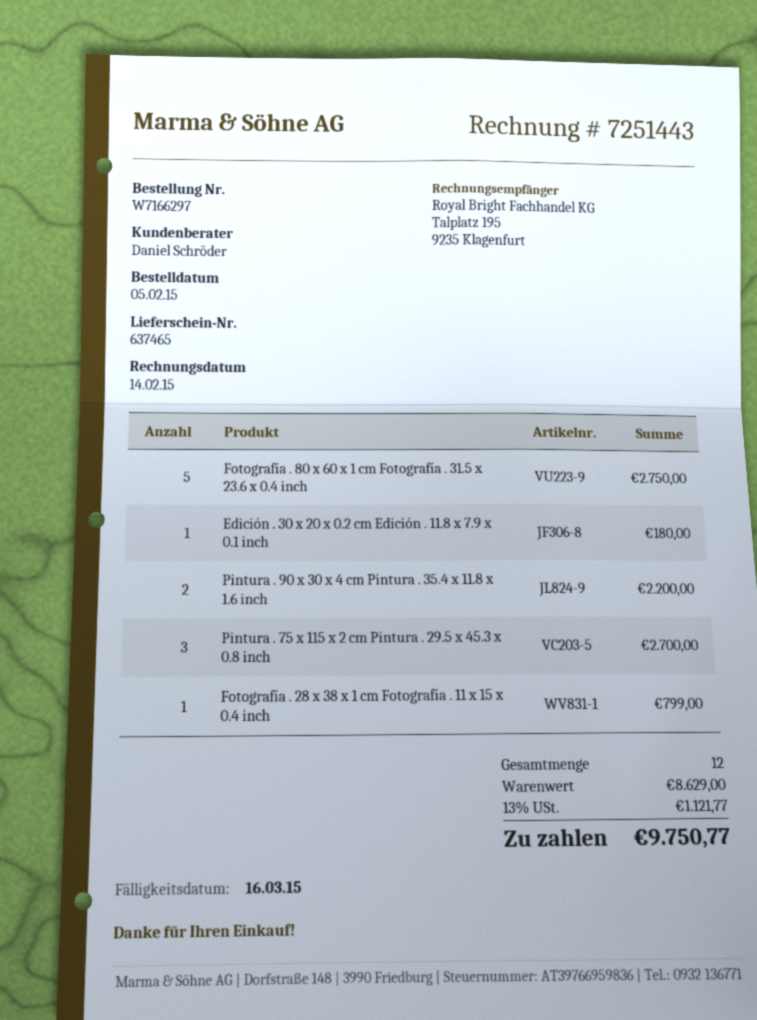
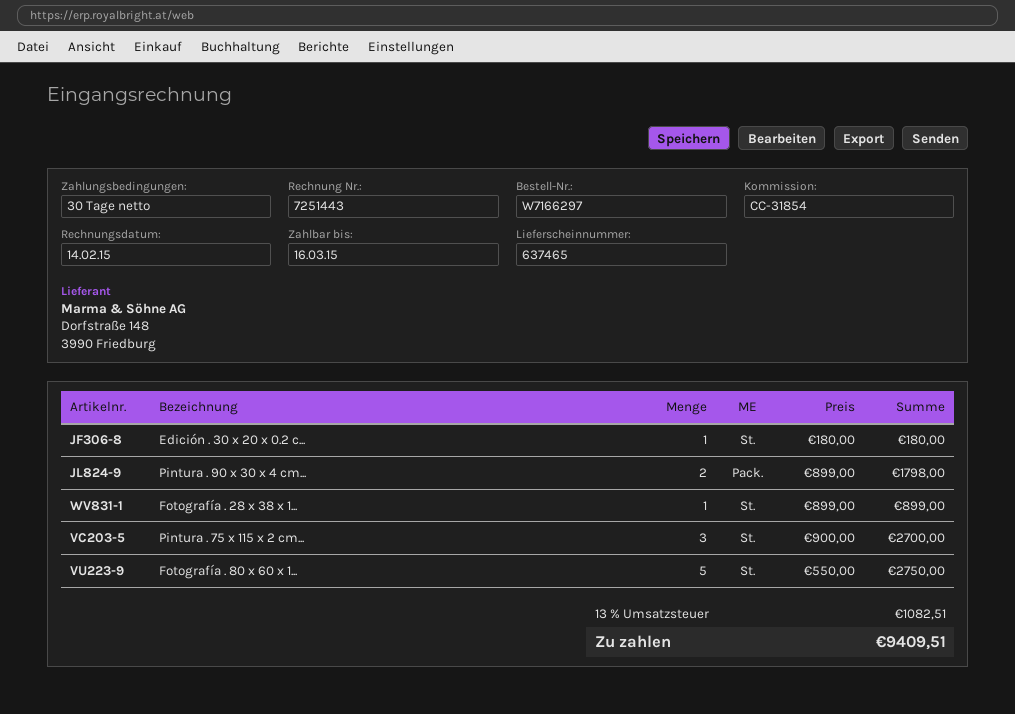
Pintura . 90 x 30 x 4 cm Pintura . 35.4 x 11.8 x 1.6 inch: 2 for 2200.00 -> 2 for 1798.00
Fotografía . 28 x 38 x 1 cm Fotografía . 11 x 15 x 0.4 inch: 1 for 799.00 -> 1 for 899.00
tax: 13% = 1121.77 -> 13% = 1082.51
total: 9750.77 -> 9409.51

